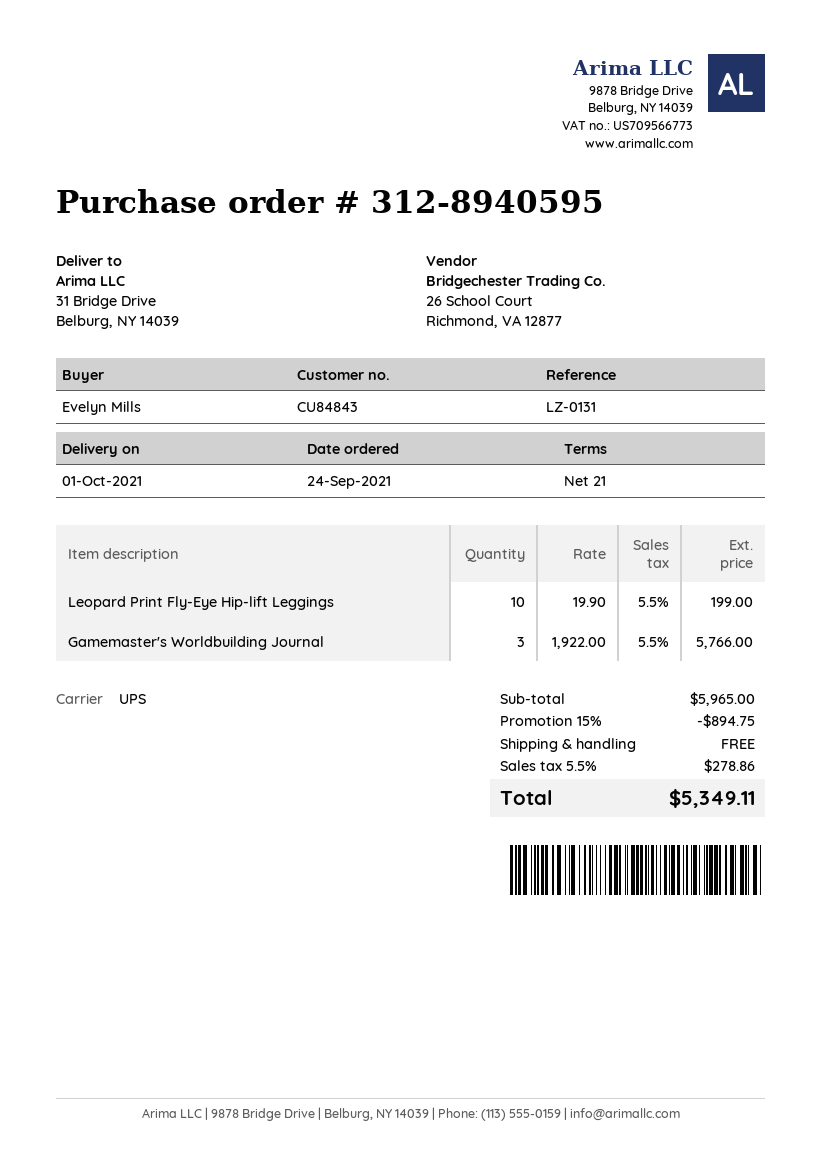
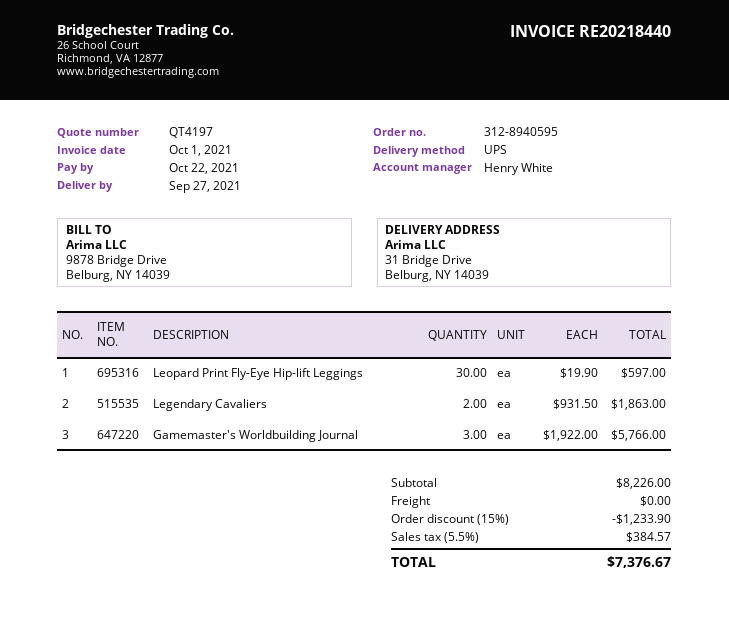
delivery date: 2021-10-01 -> 2021-09-27
Leopard Print Fly-Eye Hip-lift Leggings: 10 x 19.90 = 199.00 -> 30 x 19.90 = 597.00
Legendary Cavaliers: none -> 2 x 931.50 = 1863.00
subtotal: 5965.00 -> 8226.00
discount: 15% = 894.75 -> 15% = 1233.90
tax: 5.5% = 278.86 -> 5.5% = 384.57
total: 5349.11 -> 7376.67

